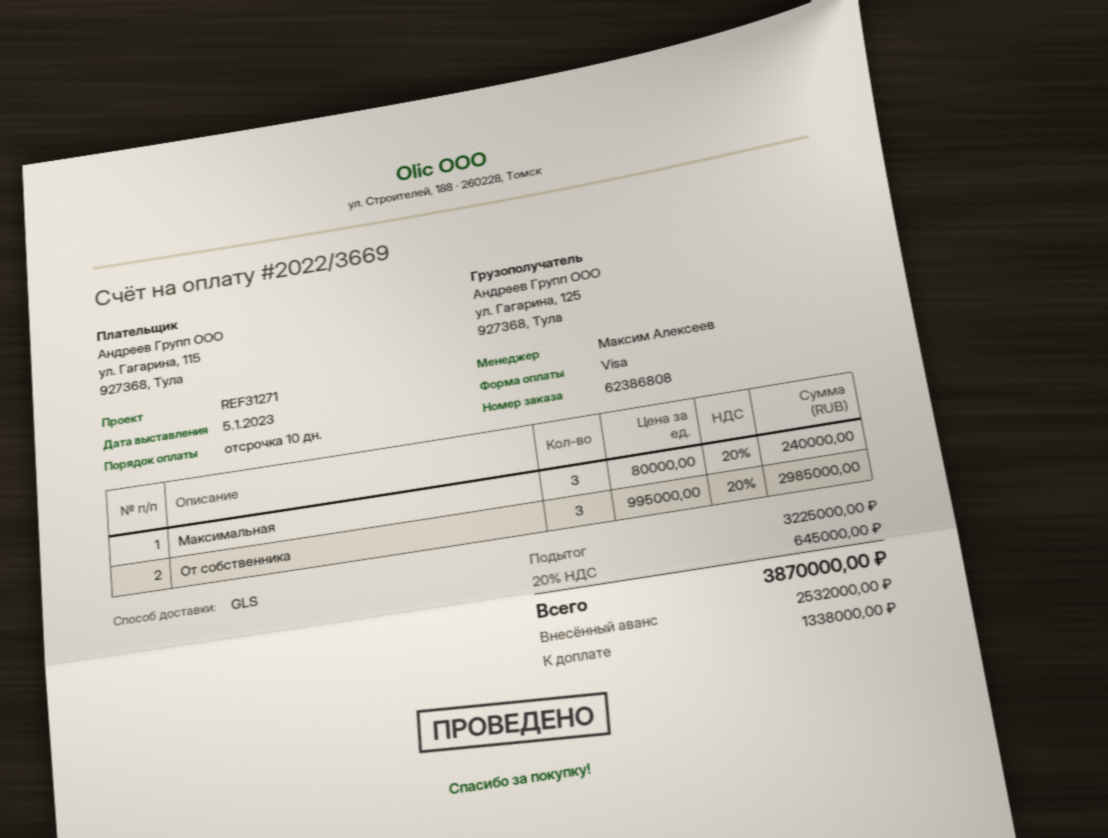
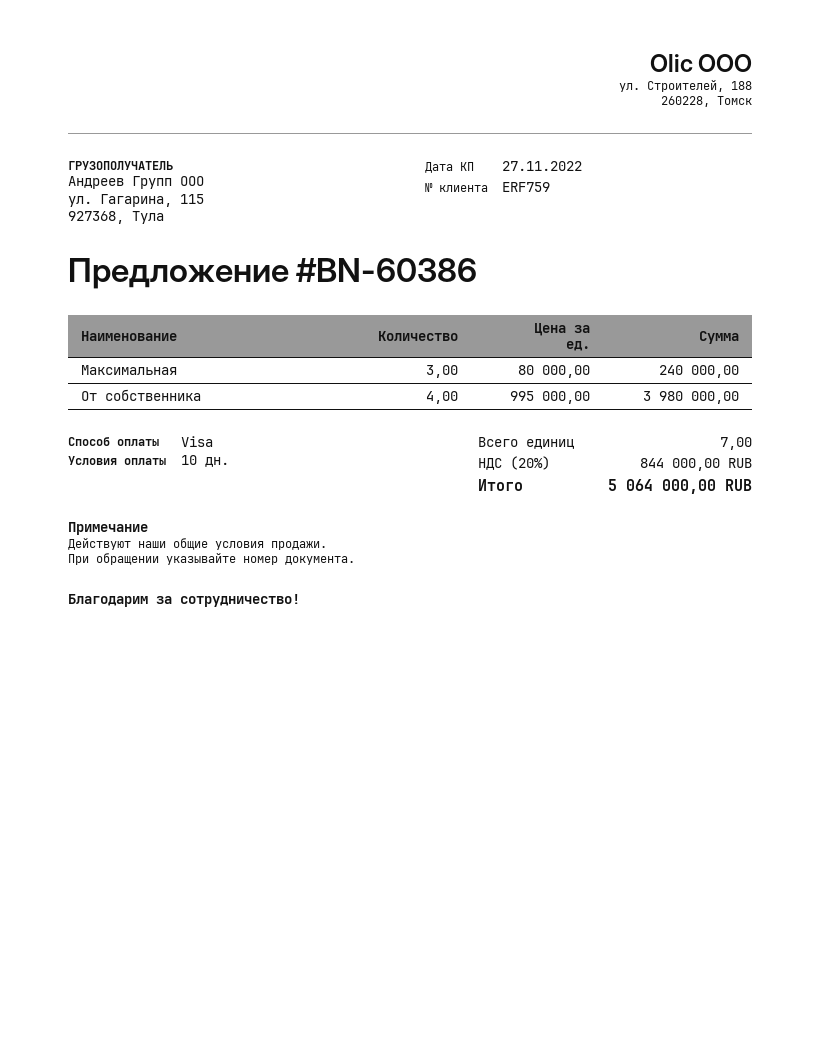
ship to: ул. Гагарина, 125, 927368, Тула -> ул. Гагарина, 115, 927368, Тула
От собственника: 3 x 995000.00 = 2985000.00 -> 4 x 995000.00 = 3980000.00
tax: 20% = 645000.00 -> 20% = 844000.00
total: 3870000.00 -> 5064000.00

